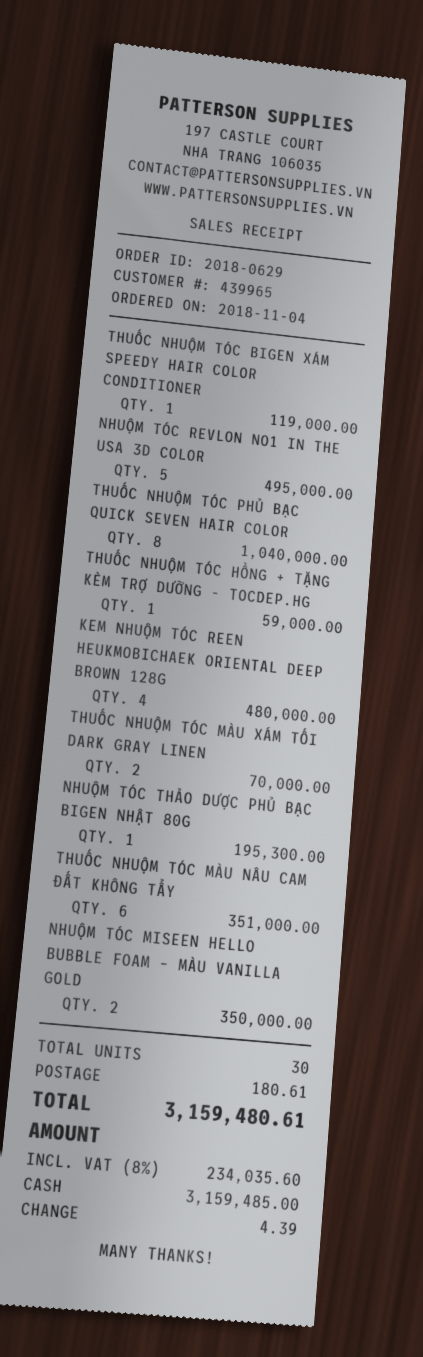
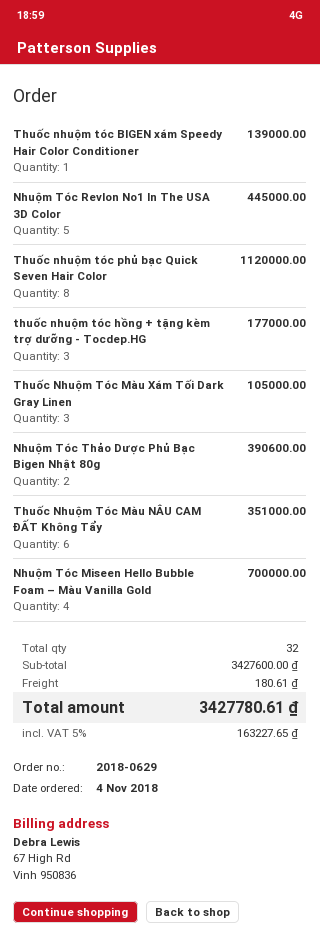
THUỐC NHUỘM TÓC BIGEN XÁM SPEEDY HAIR COLOR CONDITIONER: 1 for 119000.00 -> 1 for 139000.00
NHUỘM TÓC REVLON NO1 IN THE USA 3D COLOR: 5 for 495000.00 -> 5 for 445000.00
THUỐC NHUỘM TÓC PHỦ BẠC QUICK SEVEN HAIR COLOR: 8 for 1040000.00 -> 8 for 1120000.00
THUỐC NHUỘM TÓC HỒNG + TẶNG KÈM TRỢ DƯỠNG - TOCDEP.HG: 1 for 59000.00 -> 3 for 177000.00
KEM NHUỘM TÓC REEN HEUKMOBICHAEK ORIENTAL DEEP BROWN 128G: 4 for 480000.00 -> none
THUỐC NHUỘM TÓC MÀU XÁM TỐI DARK GRAY LINEN: 2 for 70000.00 -> 3 for 105000.00
NHUỘM TÓC THẢO DƯỢC PHỦ BẠC BIGEN NHẬT 80G: 1 for 195300.00 -> 2 for 390600.00
NHUỘM TÓC MISEEN HELLO BUBBLE FOAM – MÀU VANILLA GOLD: 2 for 350000.00 -> 4 for 700000.00
total quantity: 30 -> 32
tax: 8% = 234035.60 -> 5% = 163227.65
total: 3159480.61 -> 3427780.61

